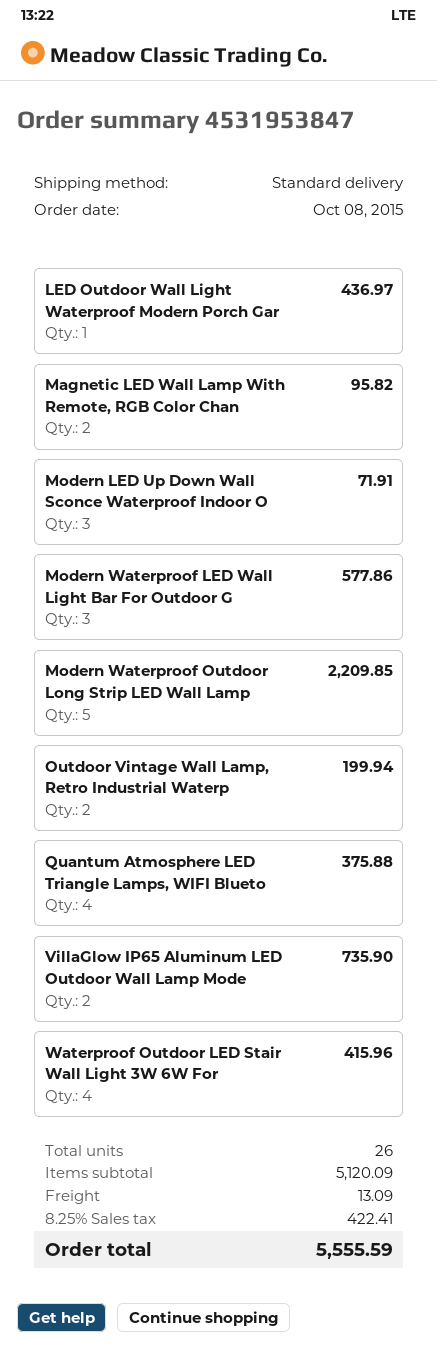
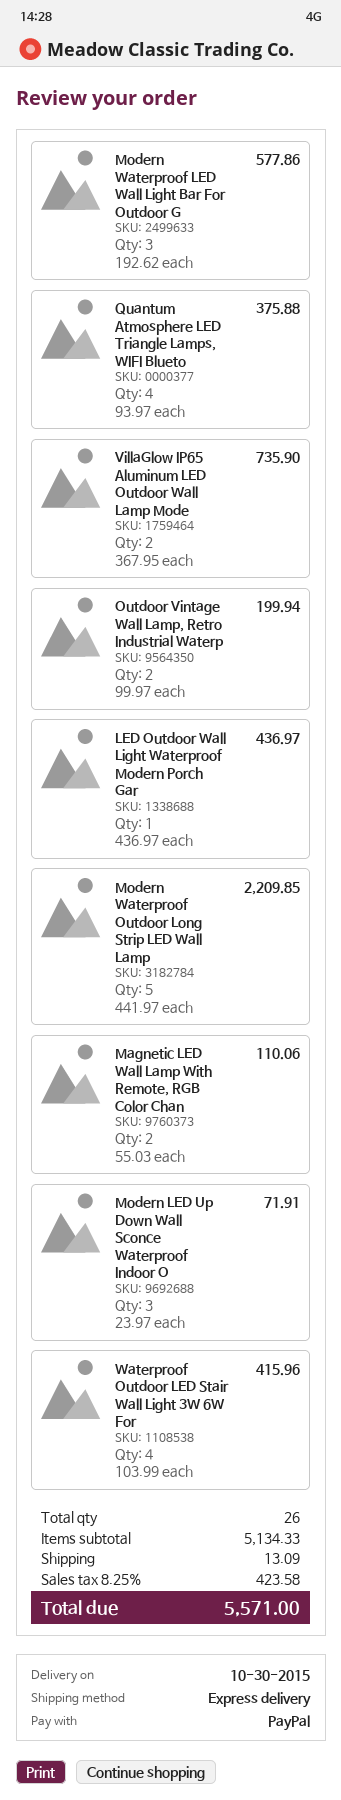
shipping method: standard -> express
Magnetic LED Wall Lamp With Remote, RGB Color Chan: 2 for 95.82 -> 2 for 110.06
subtotal: 5120.09 -> 5134.33
tax: 8.25% = 422.41 -> 8.25% = 423.58
total: 5555.59 -> 5571.00

